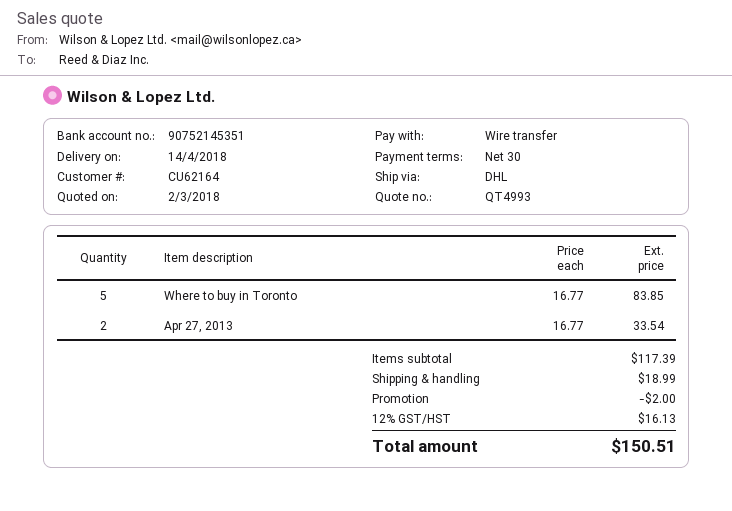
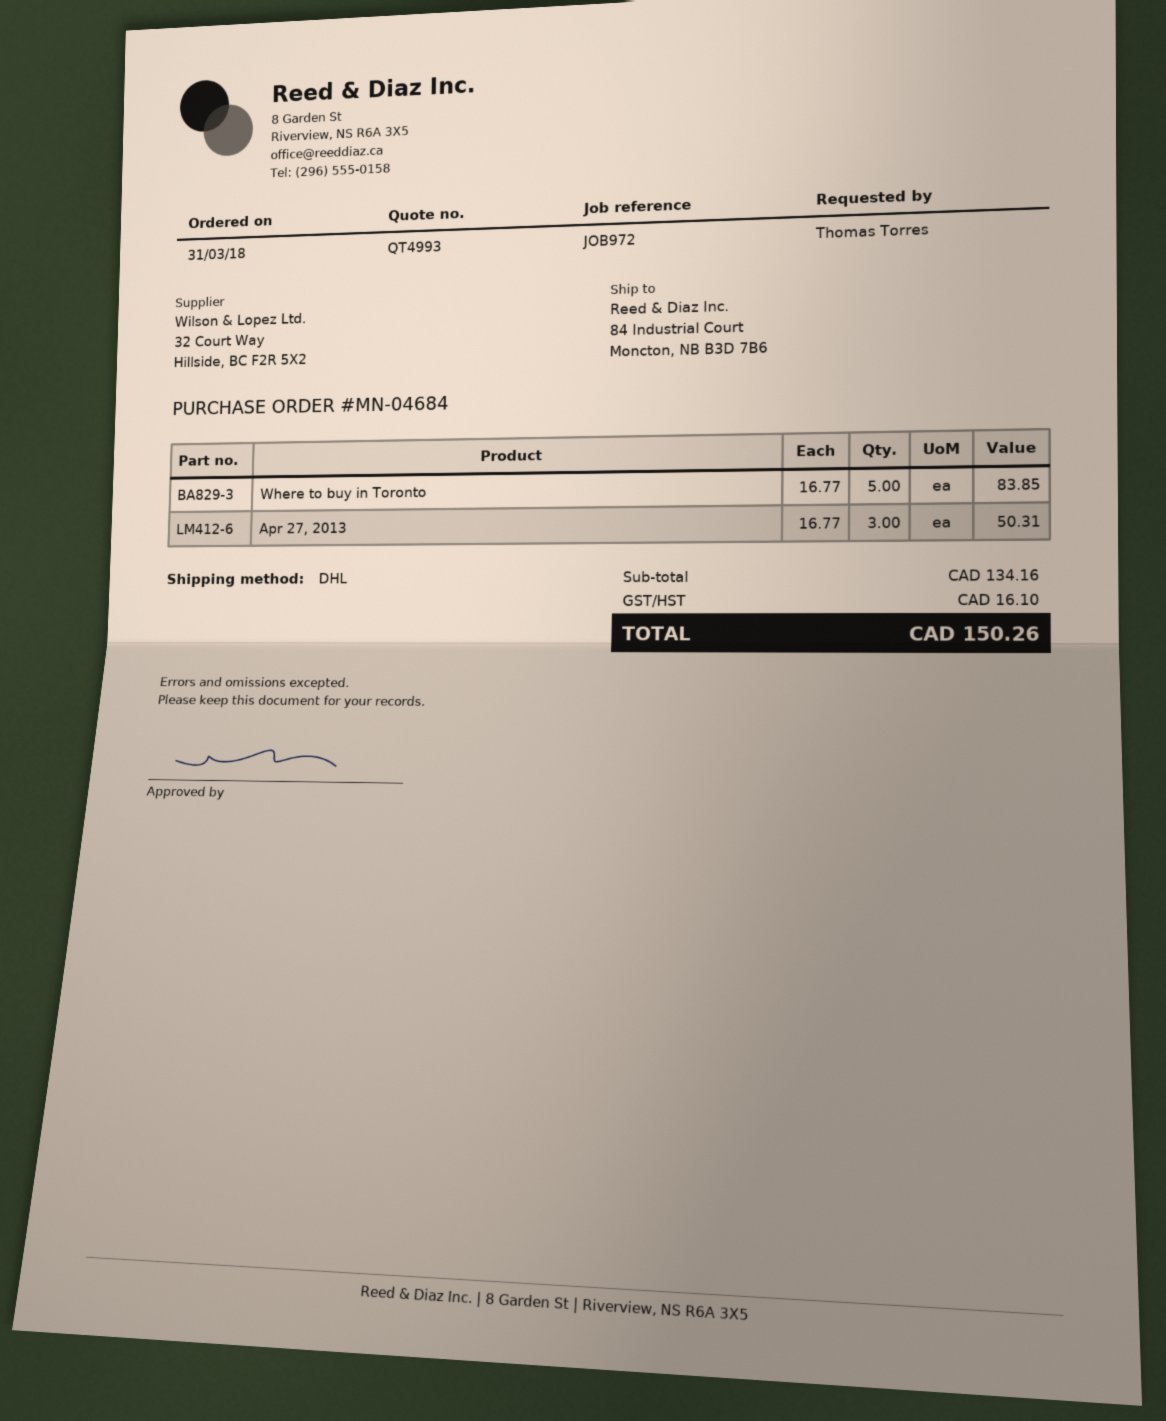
Apr 27, 2013: 2 x 16.77 = 33.54 -> 3 x 16.77 = 50.31
subtotal: 117.39 -> 134.16
discount: 2.00 -> none
shipping: 18.99 -> none
tax: 16.13 -> 16.10
total: 150.51 -> 150.26

